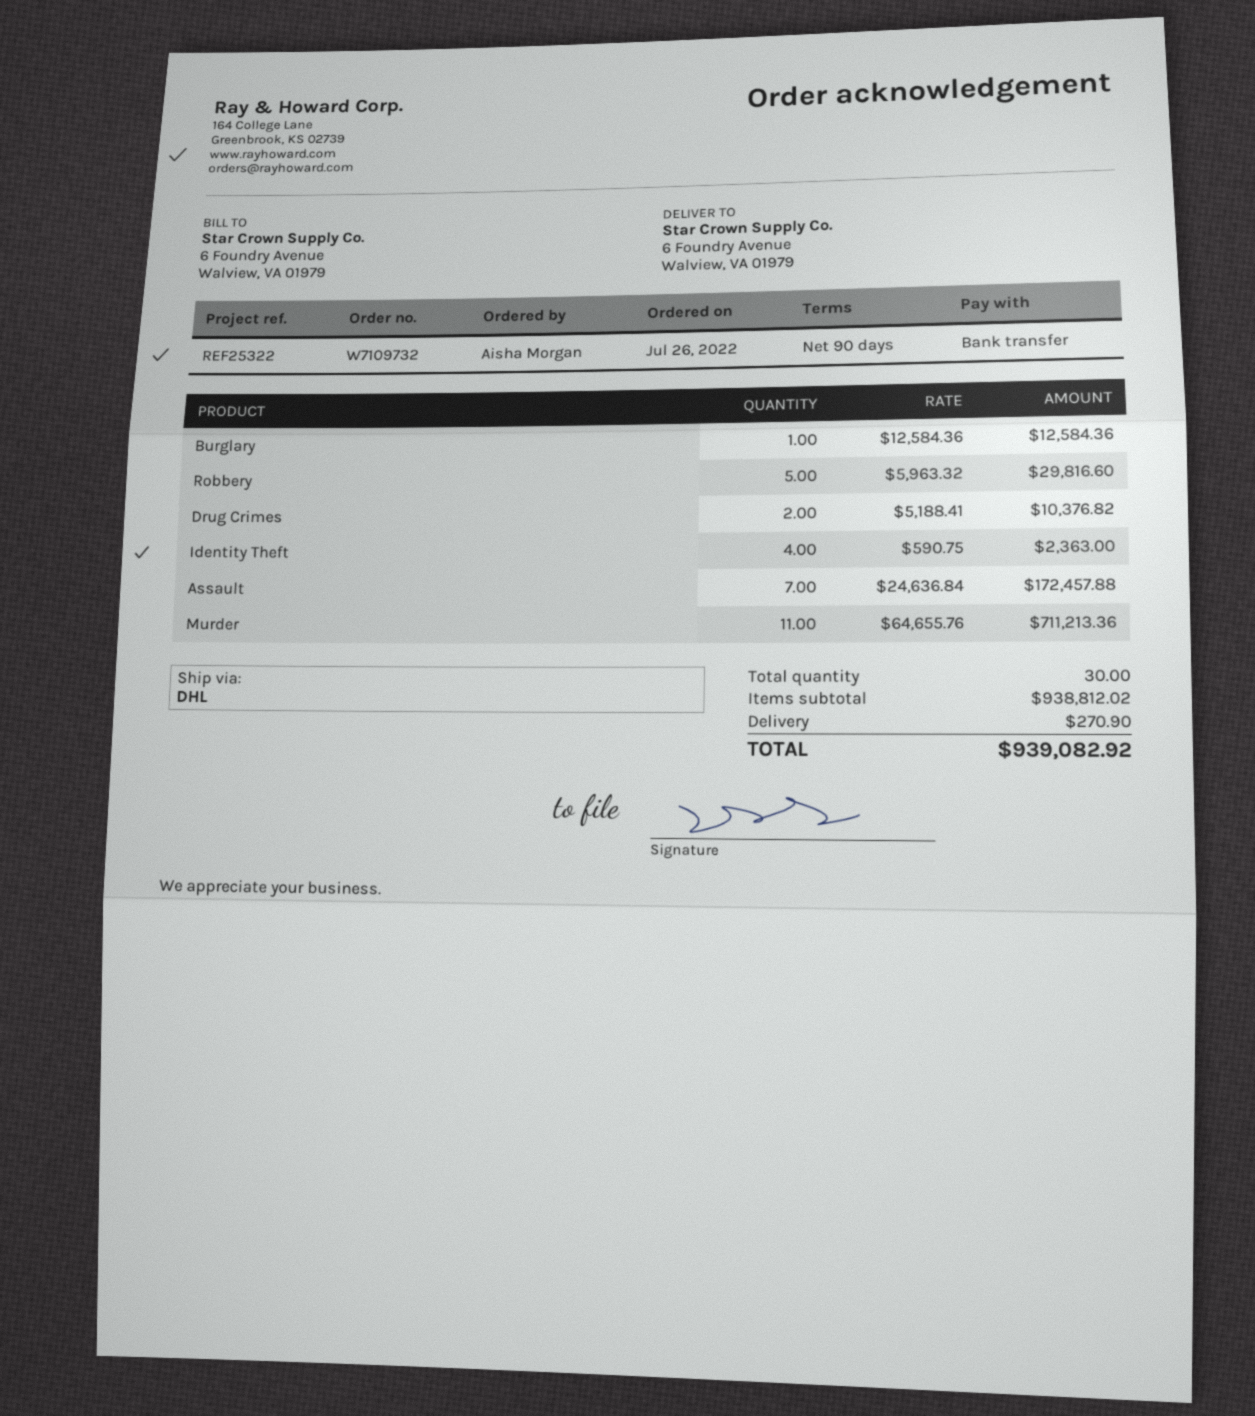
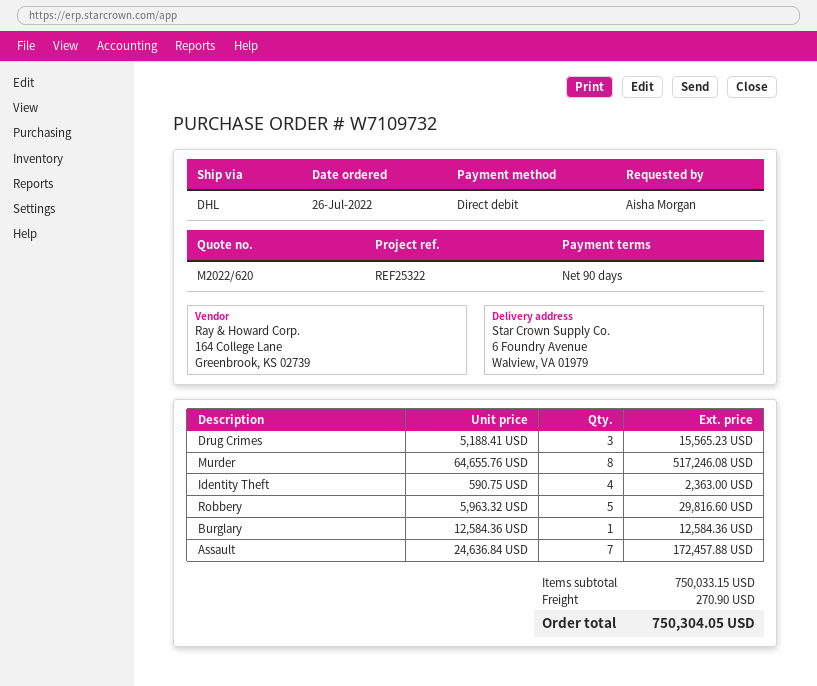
payment method: bank transfer -> direct debit
Drug Crimes: 2 x 5188.41 = 10376.82 -> 3 x 5188.41 = 15565.23
Murder: 11 x 64655.76 = 711213.36 -> 8 x 64655.76 = 517246.08
subtotal: 938812.02 -> 750033.15
total: 939082.92 -> 750304.05

